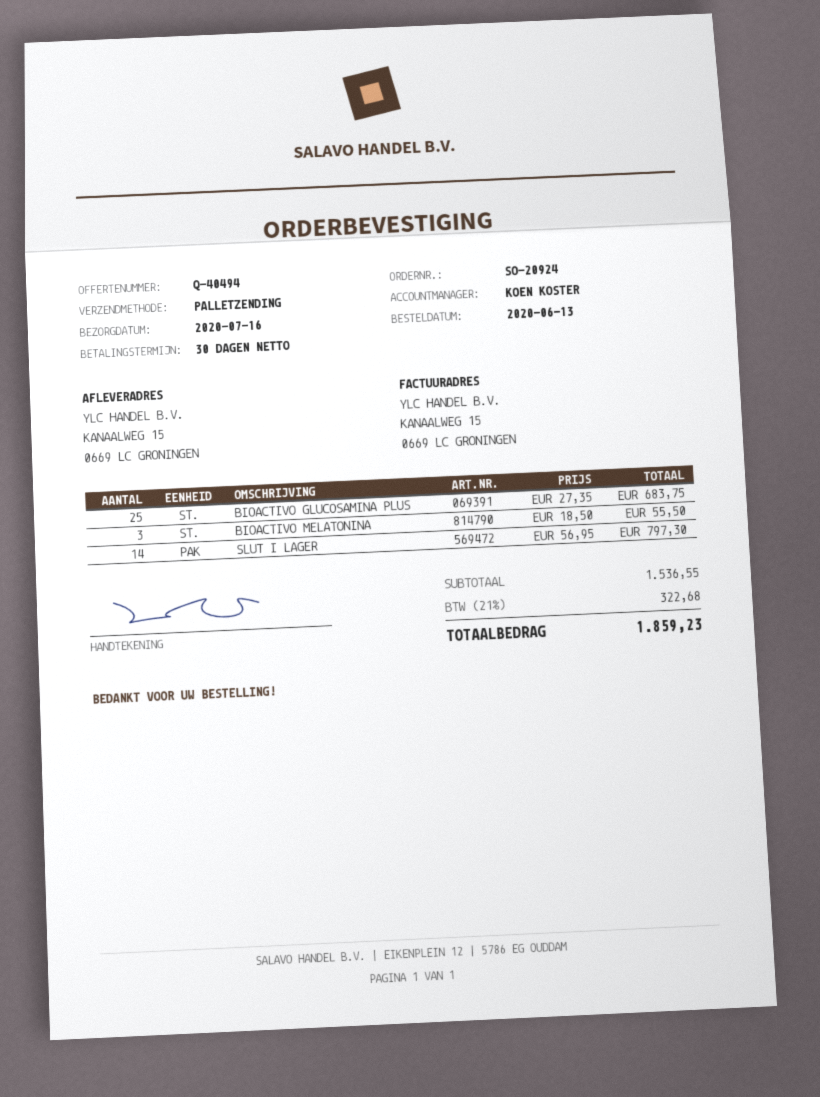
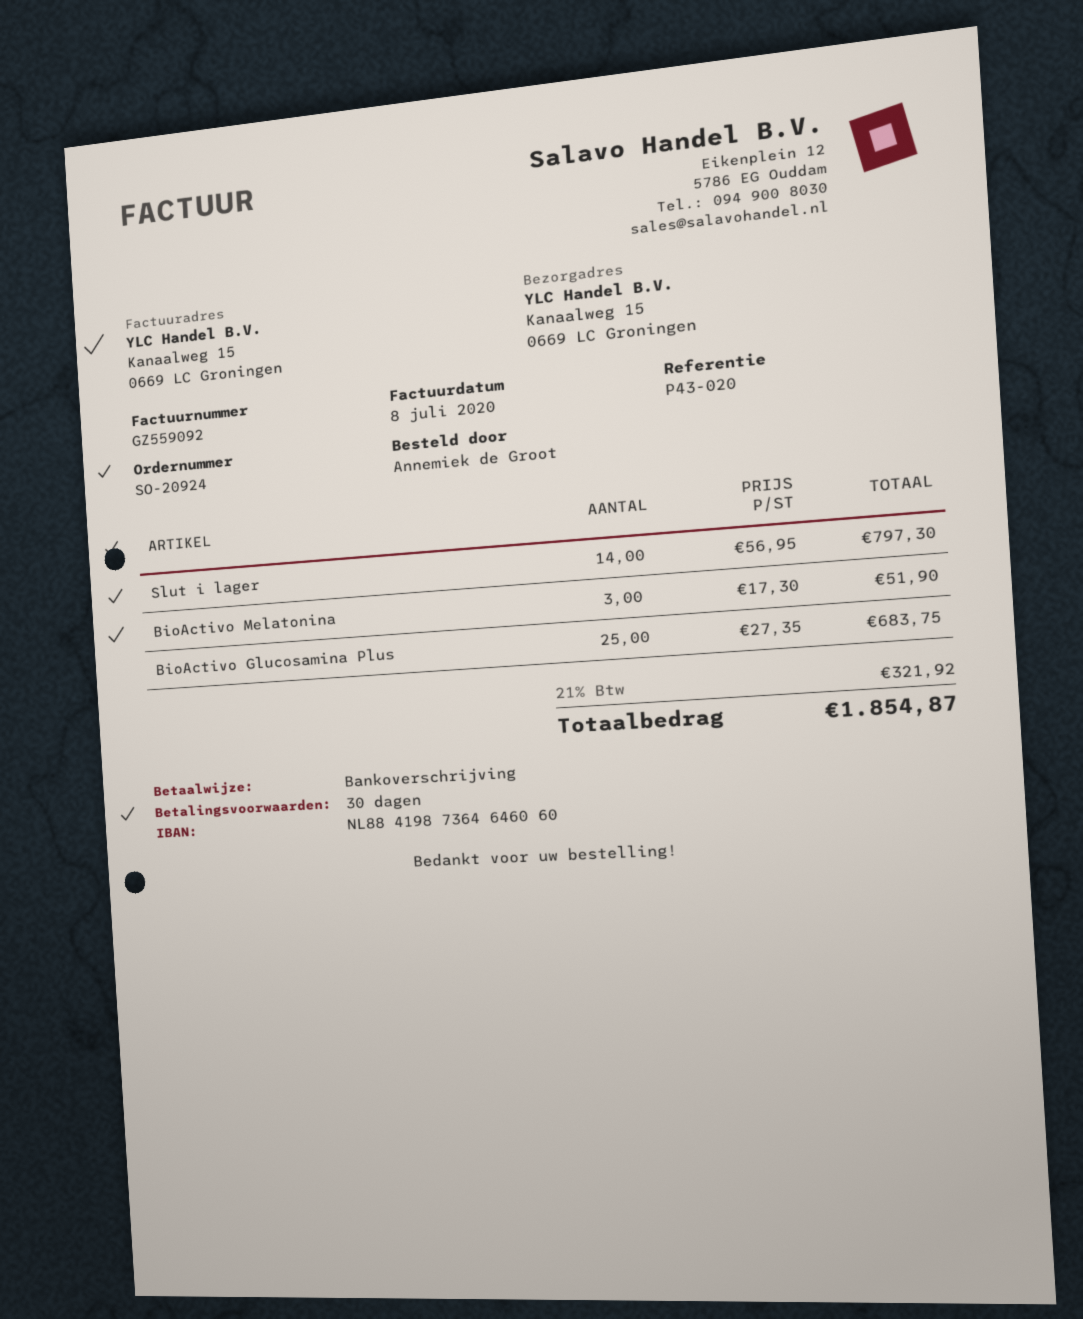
BIOACTIVO MELATONINA: 3 x 18.50 = 55.50 -> 3 x 17.30 = 51.90
tax: 21% = 322.68 -> 21% = 321.92
total: 1859.23 -> 1854.87

